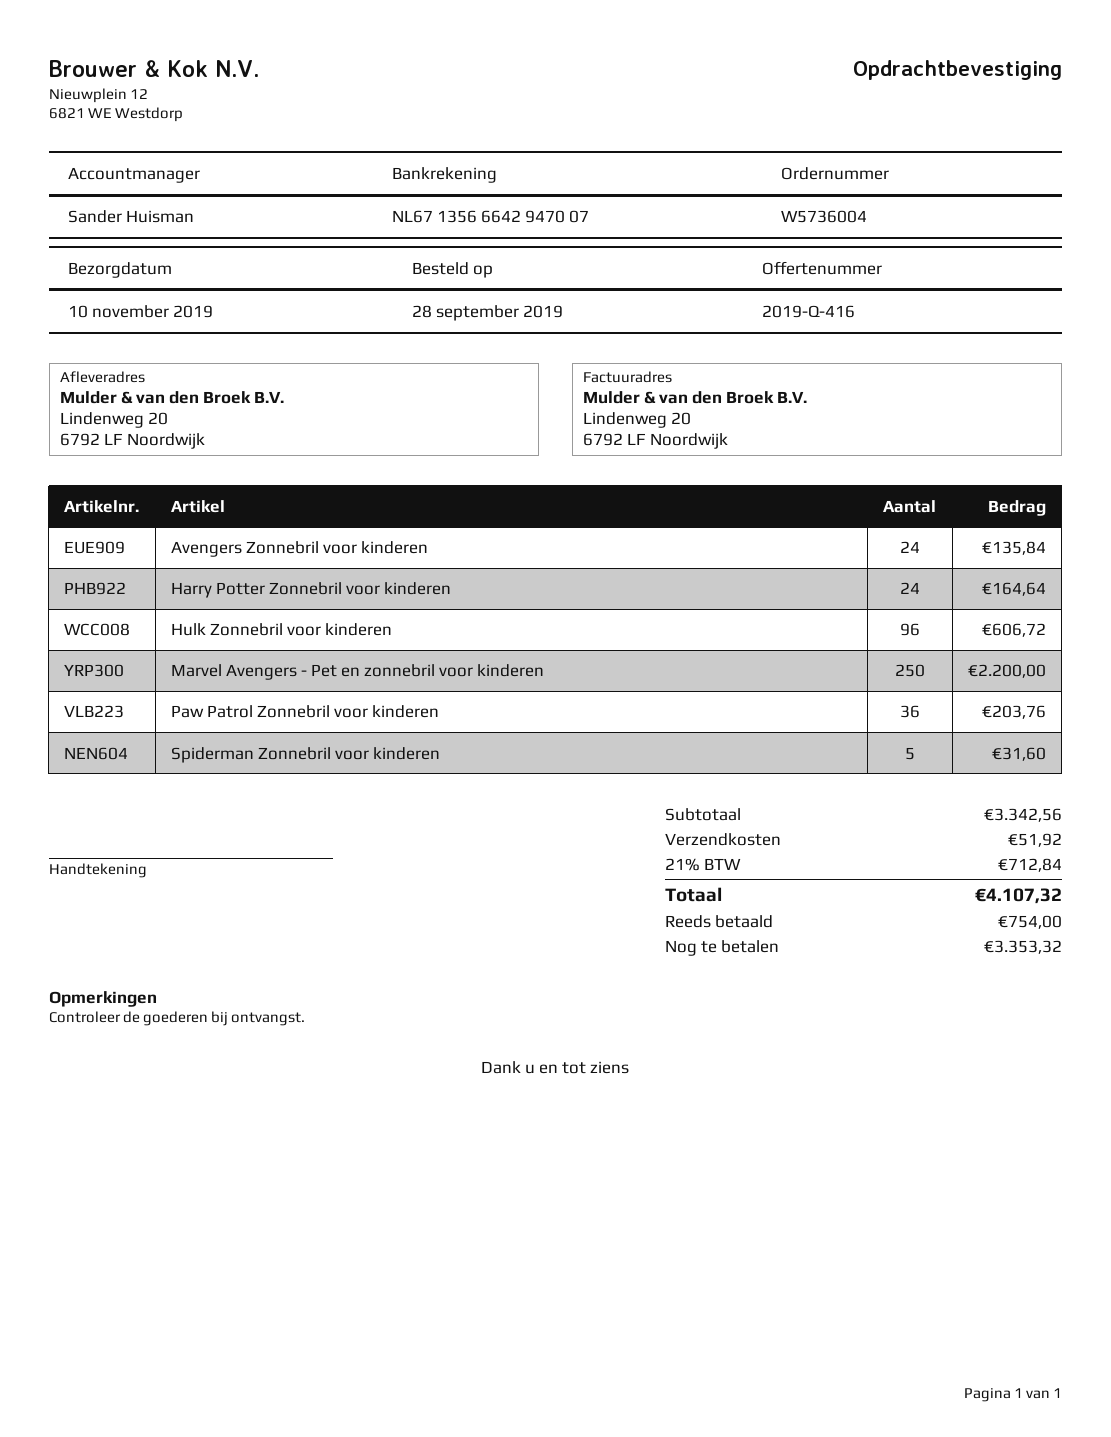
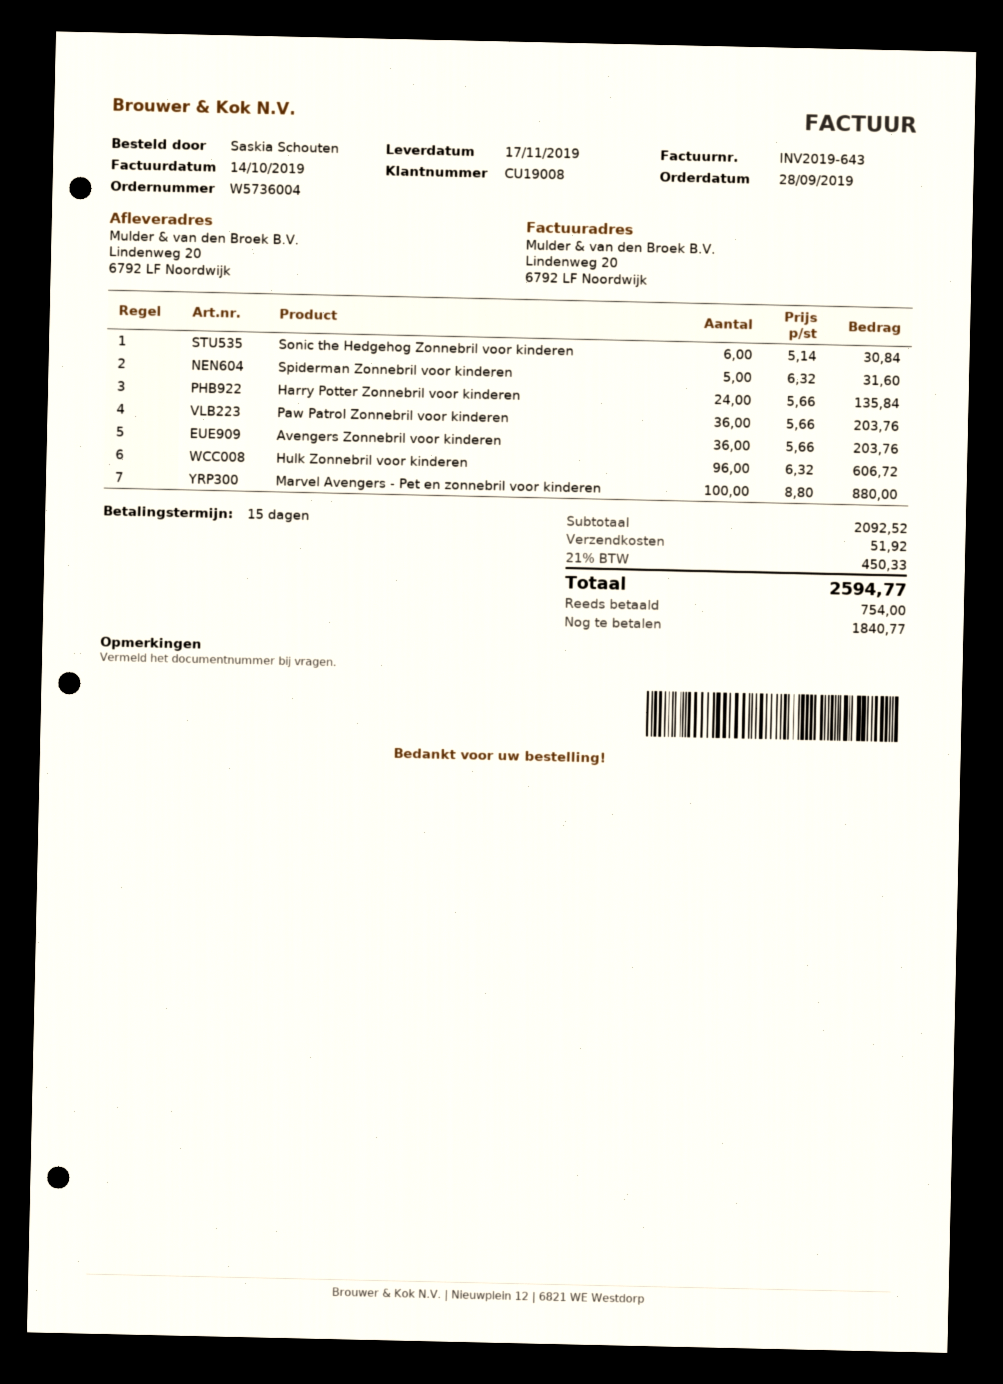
delivery date: 2019-11-10 -> 2019-11-17
Avengers Zonnebril voor kinderen: 24 for 135.84 -> 36 for 203.76
Harry Potter Zonnebril voor kinderen: 24 for 164.64 -> 24 for 135.84
Marvel Avengers - Pet en zonnebril voor kinderen: 250 for 2200.00 -> 100 for 880.00
Sonic the Hedgehog Zonnebril voor kinderen: none -> 6 for 30.84
subtotal: 3342.56 -> 2092.52
tax: 21% = 712.84 -> 21% = 450.33
total: 4107.32 -> 2594.77
balance: 3353.32 -> 1840.77

